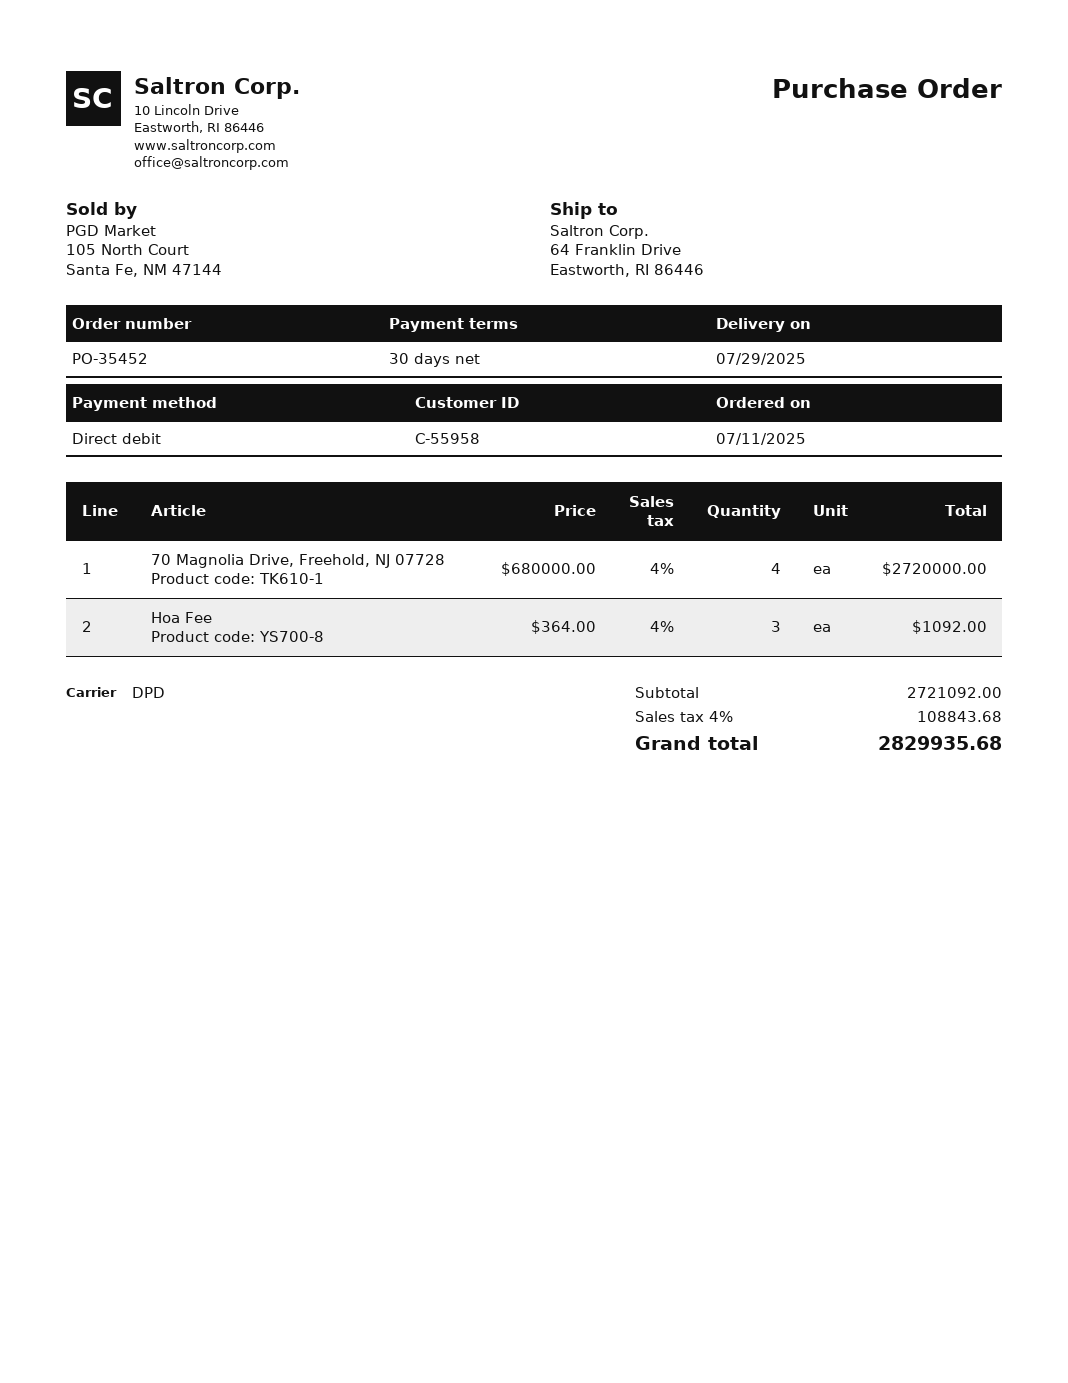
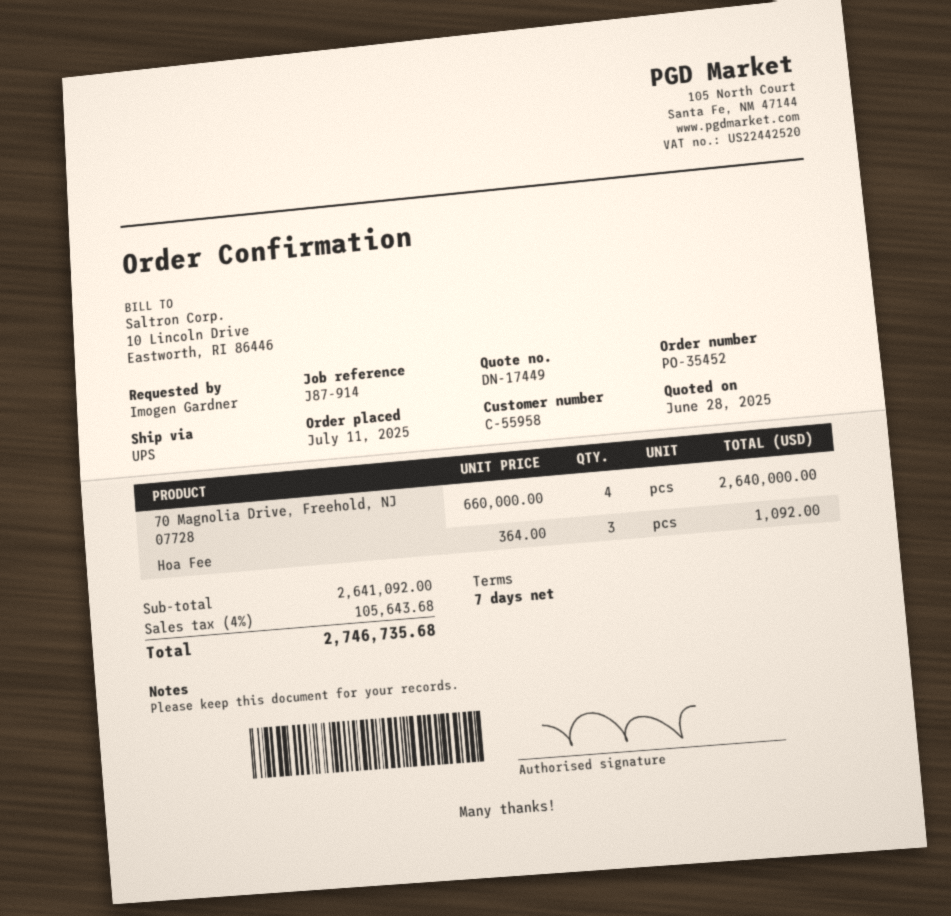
payment terms: 30 days -> 7 days
shipping method: DPD -> UPS
70 Magnolia Drive, Freehold, NJ 07728: 4 x 680000.00 = 2720000.00 -> 4 x 660000.00 = 2640000.00
subtotal: 2721092.00 -> 2641092.00
tax: 4% = 108843.68 -> 4% = 105643.68
total: 2829935.68 -> 2746735.68

